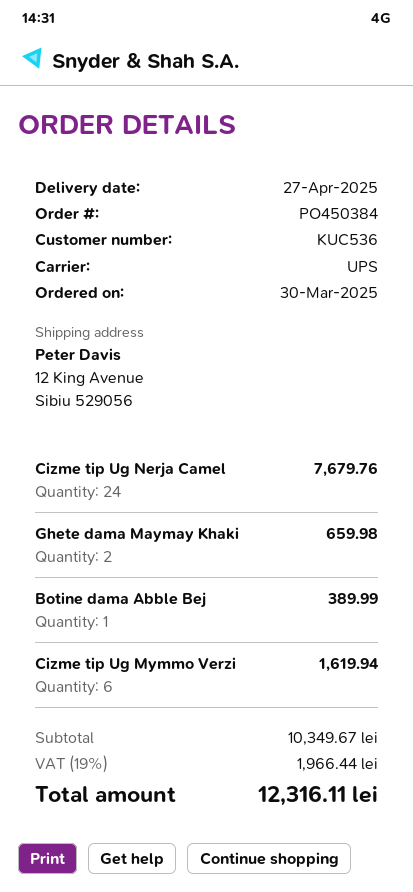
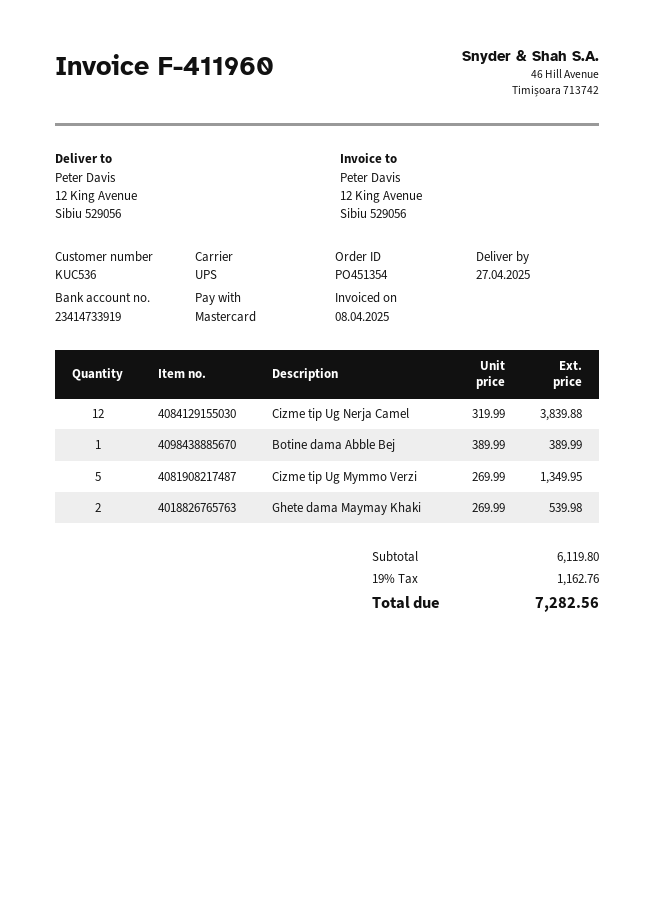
order number: PO450384 -> PO451354
Cizme tip Ug Nerja Camel: 24 for 7679.76 -> 12 for 3839.88
Ghete dama Maymay Khaki: 2 for 659.98 -> 2 for 539.98
Cizme tip Ug Mymmo Verzi: 6 for 1619.94 -> 5 for 1349.95
subtotal: 10349.67 -> 6119.80
tax: 19% = 1966.44 -> 19% = 1162.76
total: 12316.11 -> 7282.56

